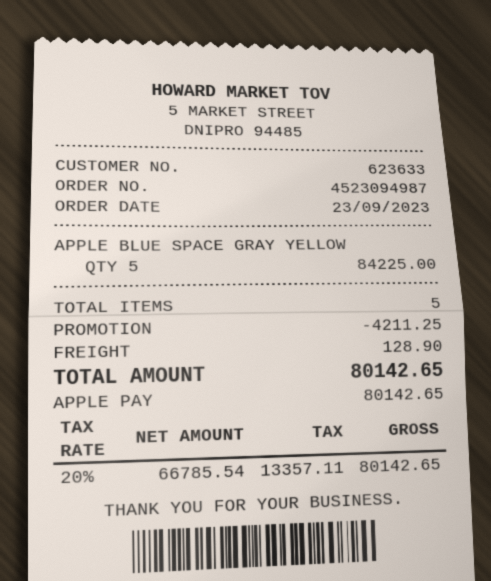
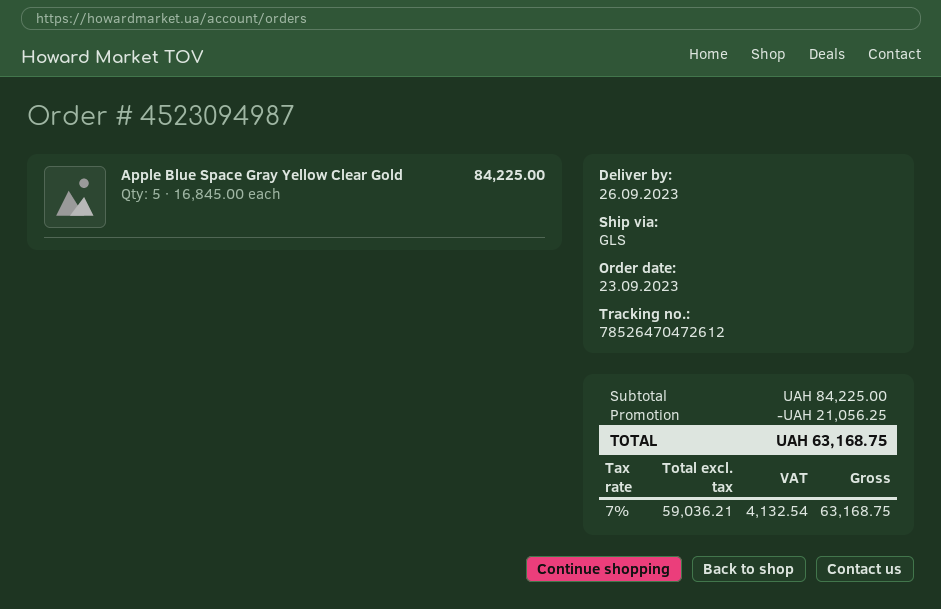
discount: 4211.25 -> 21056.25
shipping: 128.90 -> none
net: 66785.54 -> 59036.21
tax: 20% = 13357.11 -> 7% = 4132.54
total: 80142.65 -> 63168.75

